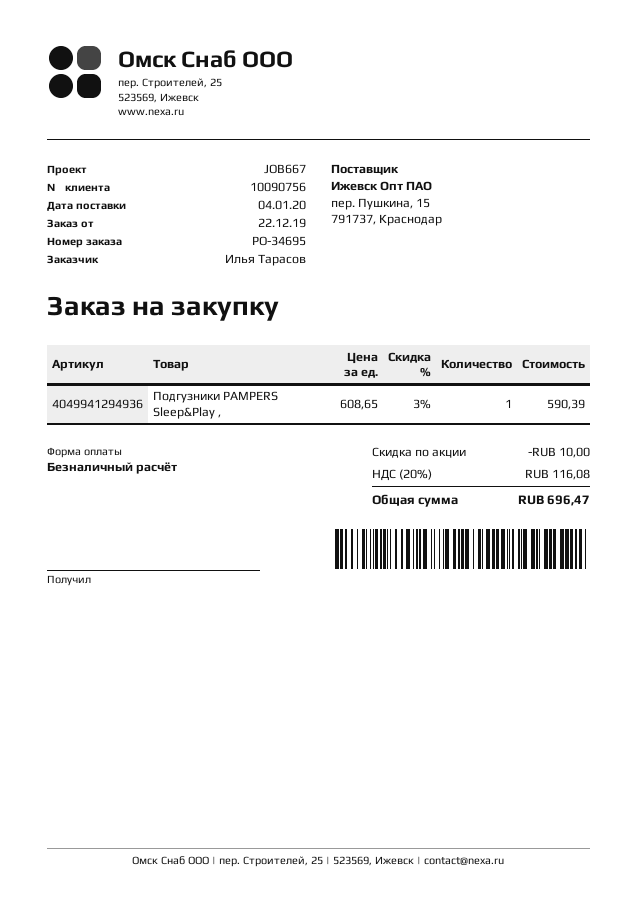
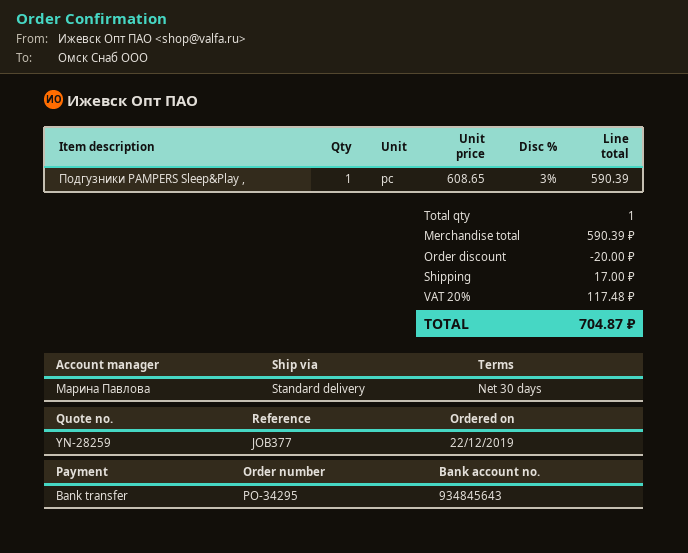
order number: PO-34695 -> PO-34295
reference: JOB667 -> JOB377
discount: 10.00 -> 20.00
shipping: none -> 17.00
tax: 20% = 116.08 -> 20% = 117.48
total: 696.47 -> 704.87

